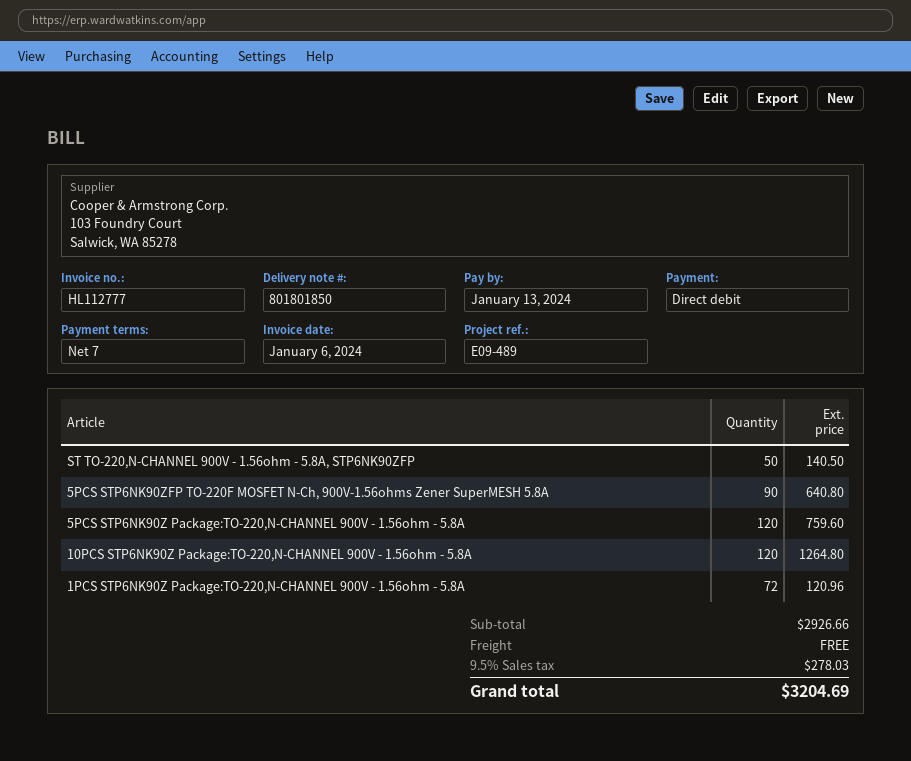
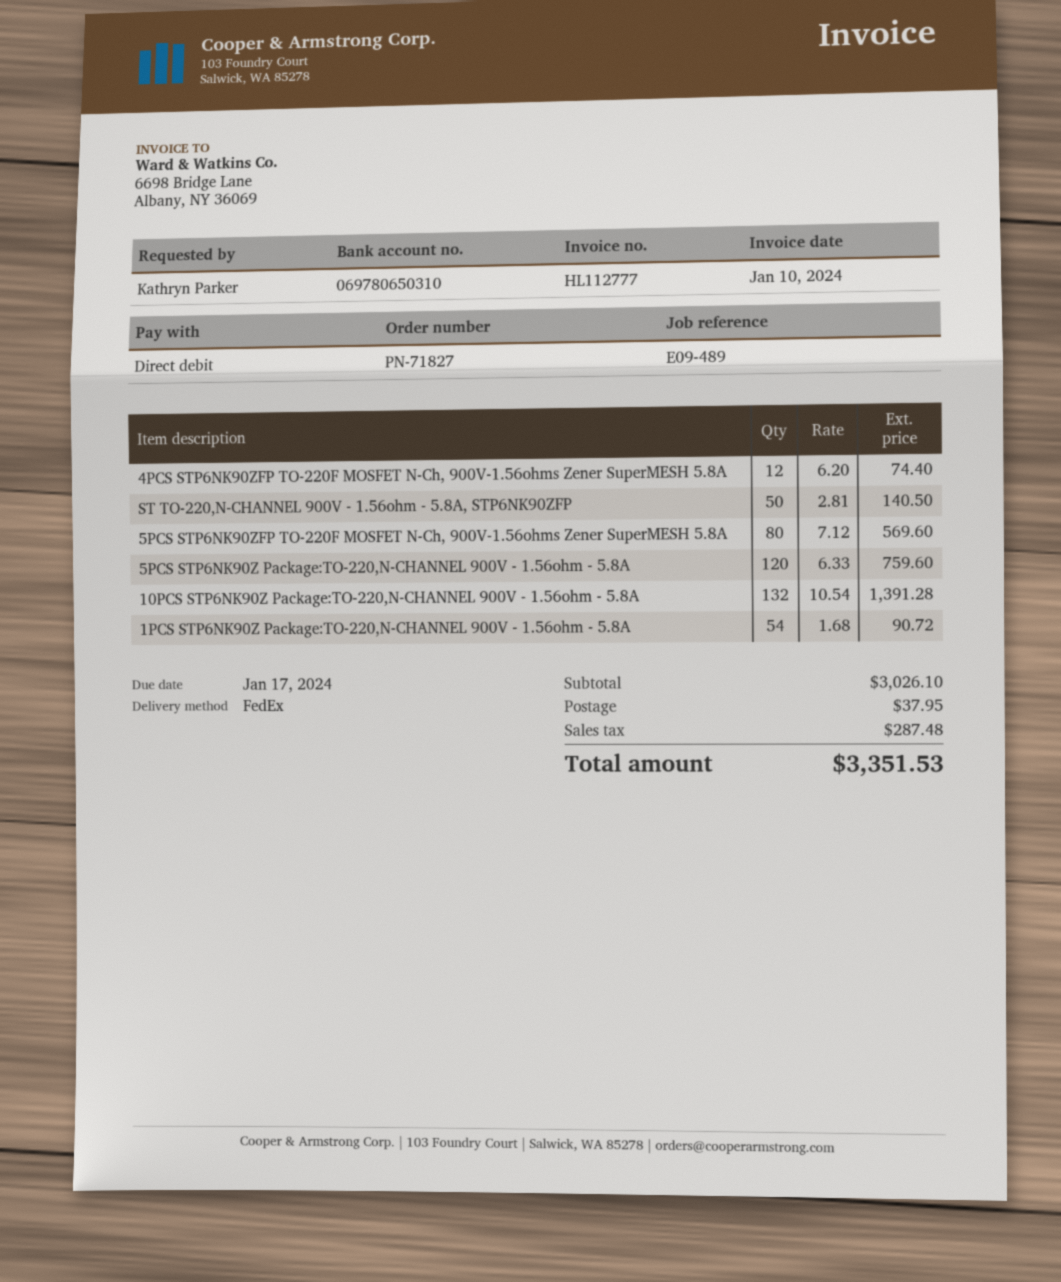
invoice date: 2024-01-06 -> 2024-01-10
due date: 2024-01-13 -> 2024-01-17
5PCS STP6NK90ZFP TO-220F MOSFET N-Ch, 900V-1.56ohms Zener SuperMESH 5.8A: 90 for 640.80 -> 80 for 569.60
10PCS STP6NK90Z Package:TO-220,N-CHANNEL 900V - 1.56ohm - 5.8A: 120 for 1264.80 -> 132 for 1391.28
1PCS STP6NK90Z Package:TO-220,N-CHANNEL 900V - 1.56ohm - 5.8A: 72 for 120.96 -> 54 for 90.72
4PCS STP6NK90ZFP TO-220F MOSFET N-Ch, 900V-1.56ohms Zener SuperMESH 5.8A: none -> 12 for 74.40
subtotal: 2926.66 -> 3026.10
shipping: 0.00 -> 37.95
tax: 278.03 -> 287.48
total: 3204.69 -> 3351.53

